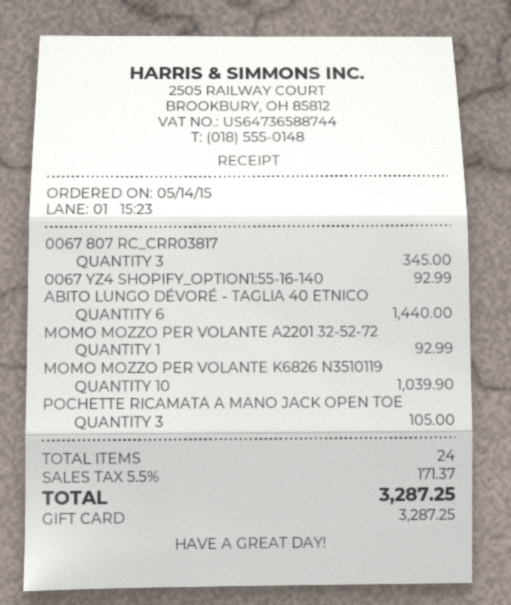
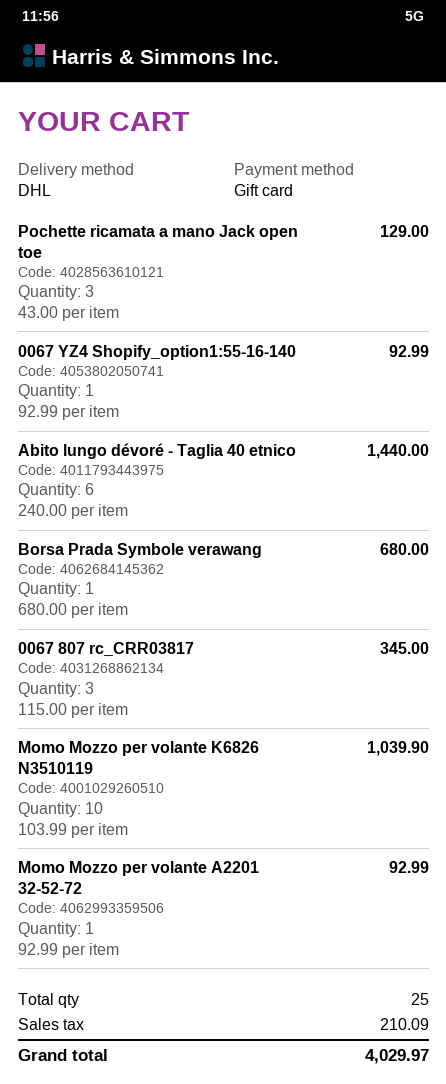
POCHETTE RICAMATA A MANO JACK OPEN TOE: 3 for 105.00 -> 3 for 129.00
Borsa Prada Symbole verawang: none -> 1 for 680.00
total quantity: 24 -> 25
tax: 171.37 -> 210.09
total: 3287.25 -> 4029.97

